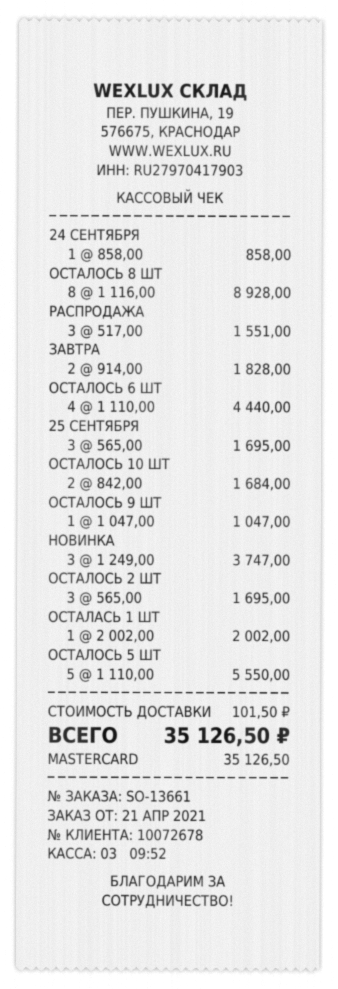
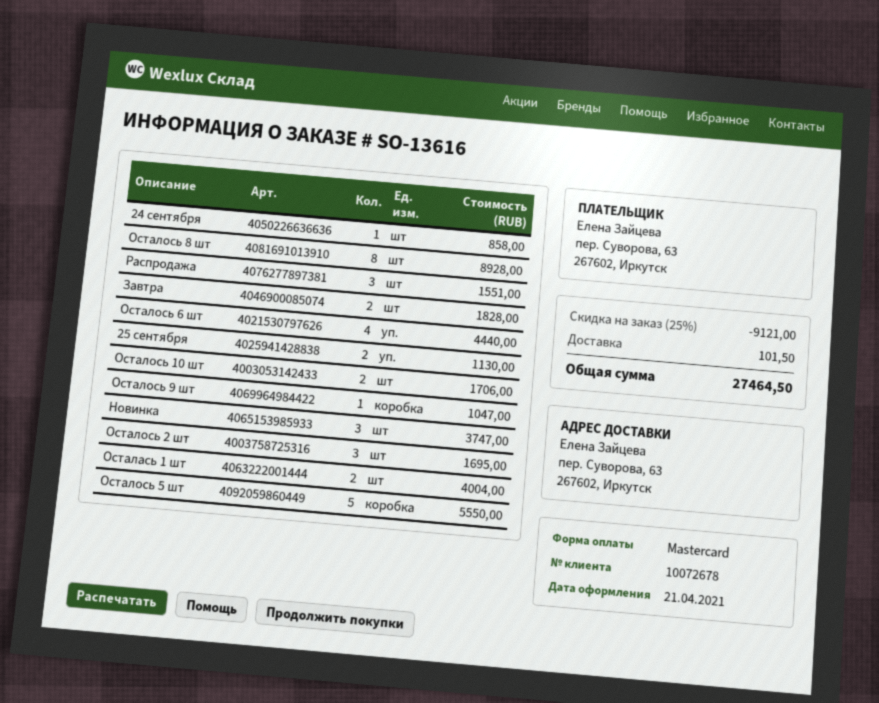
order number: SO-13661 -> SO-13616
25 СЕНТЯБРЯ: 3 for 1695.00 -> 2 for 1130.00
ОСТАЛОСЬ 10 ШТ: 2 for 1684.00 -> 2 for 1706.00
ОСТАЛАСЬ 1 ШТ: 1 for 2002.00 -> 2 for 4004.00
discount: none -> 25% = 9121.00
total: 35126.50 -> 27464.50

